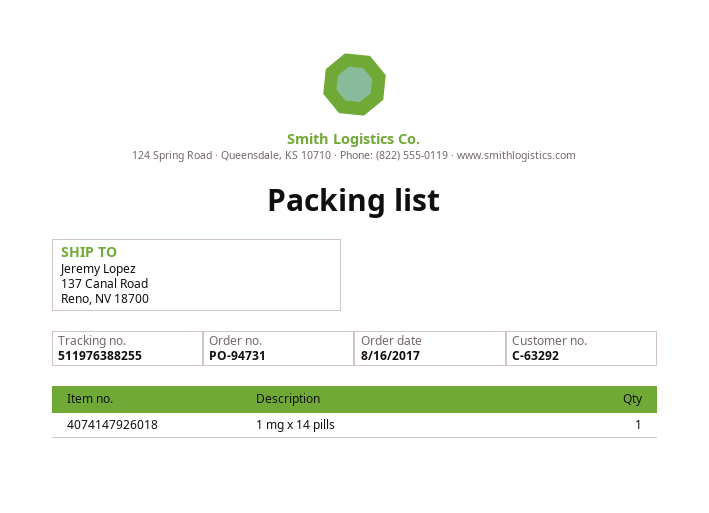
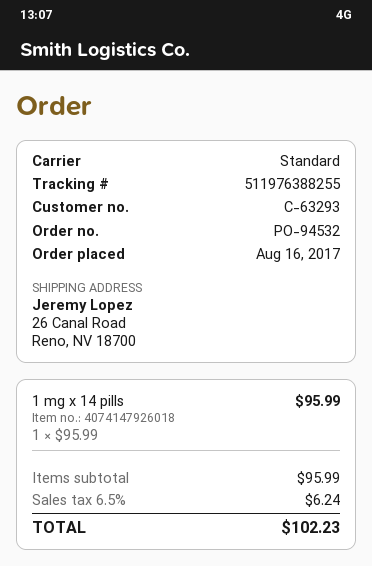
order number: PO-94731 -> PO-94532
customer number: C-63292 -> C-63293
ship to: 137 Canal Road, Reno, NV 18700 -> 26 Canal Road, Reno, NV 18700

